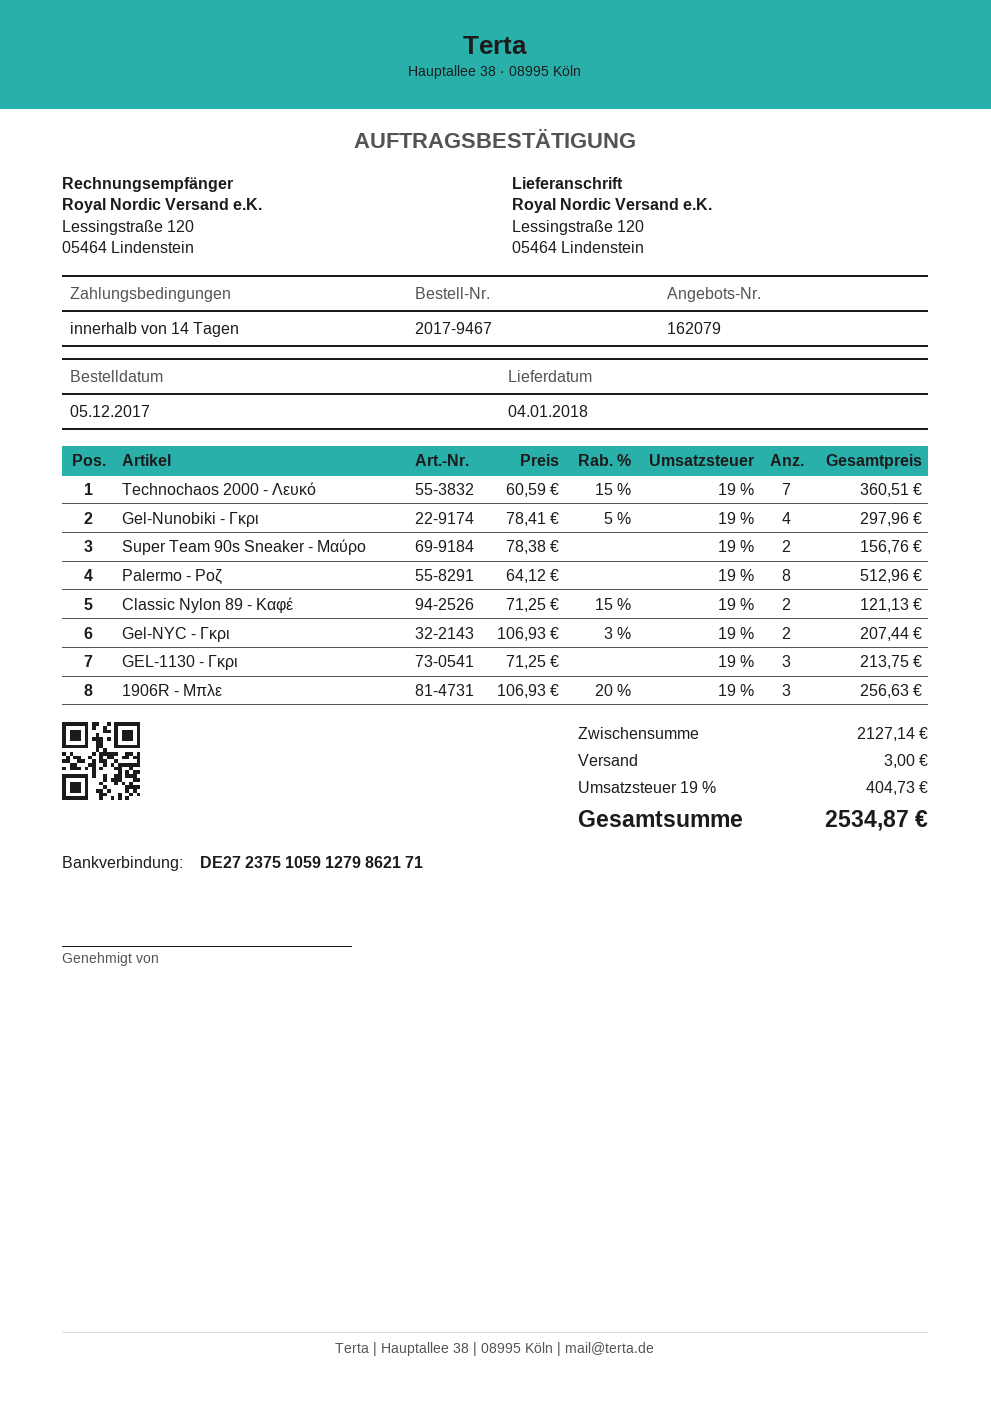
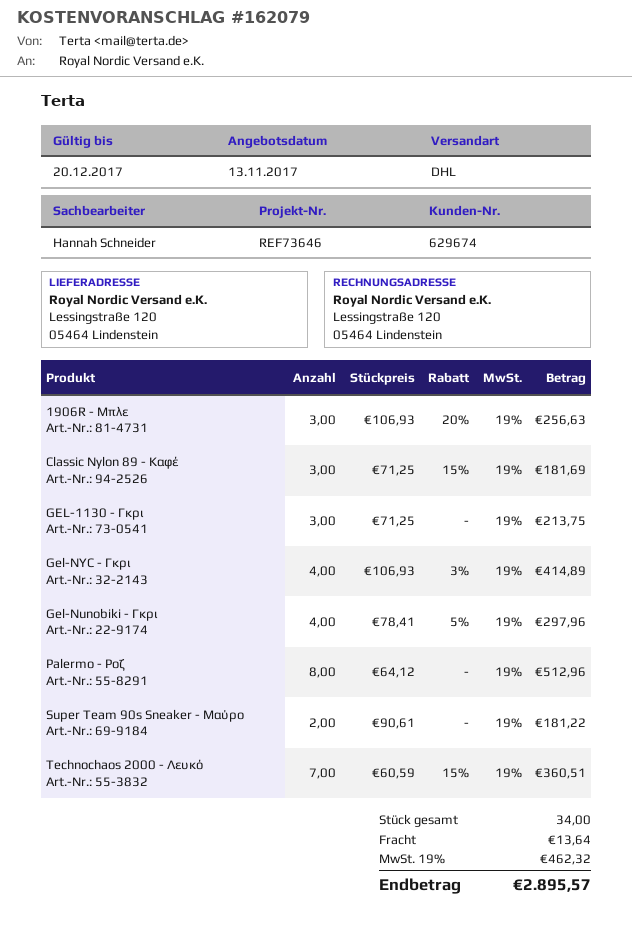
Super Team 90s Sneaker - Μαύρο: 2 x 78.38 = 156.76 -> 2 x 90.61 = 181.22
Classic Nylon 89 - Καφέ: 2 x 71.25 - 15% = 121.13 -> 3 x 71.25 - 15% = 181.69
Gel-NYC - Γκρι: 2 x 106.93 - 3% = 207.44 -> 4 x 106.93 - 3% = 414.89
shipping: 3.00 -> 13.64
tax: 19% = 404.73 -> 19% = 462.32
total: 2534.87 -> 2895.57

